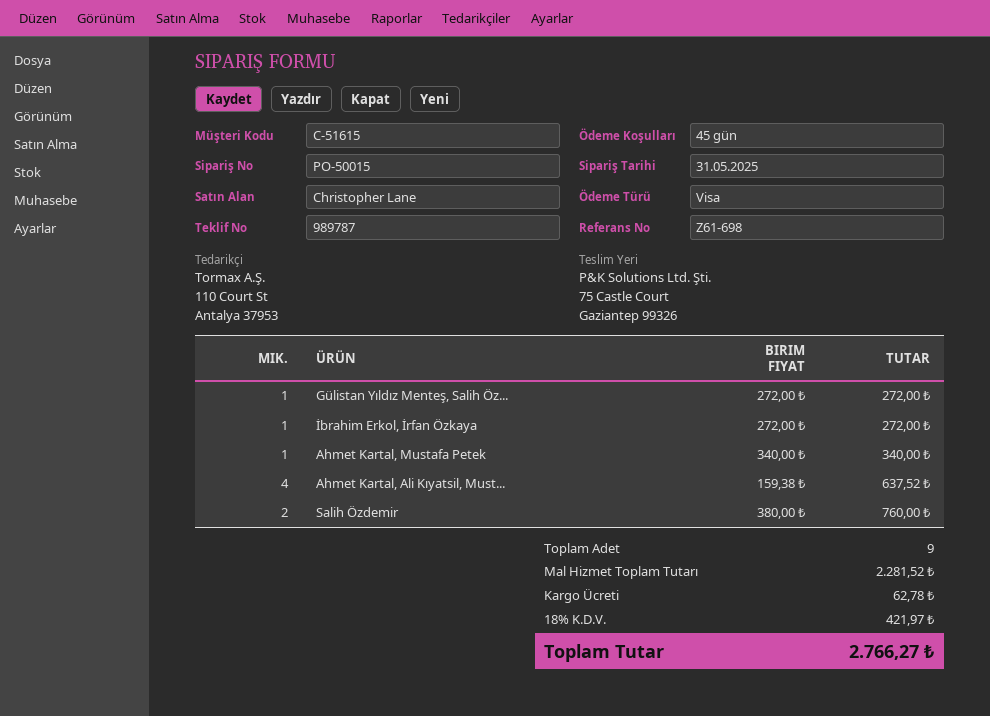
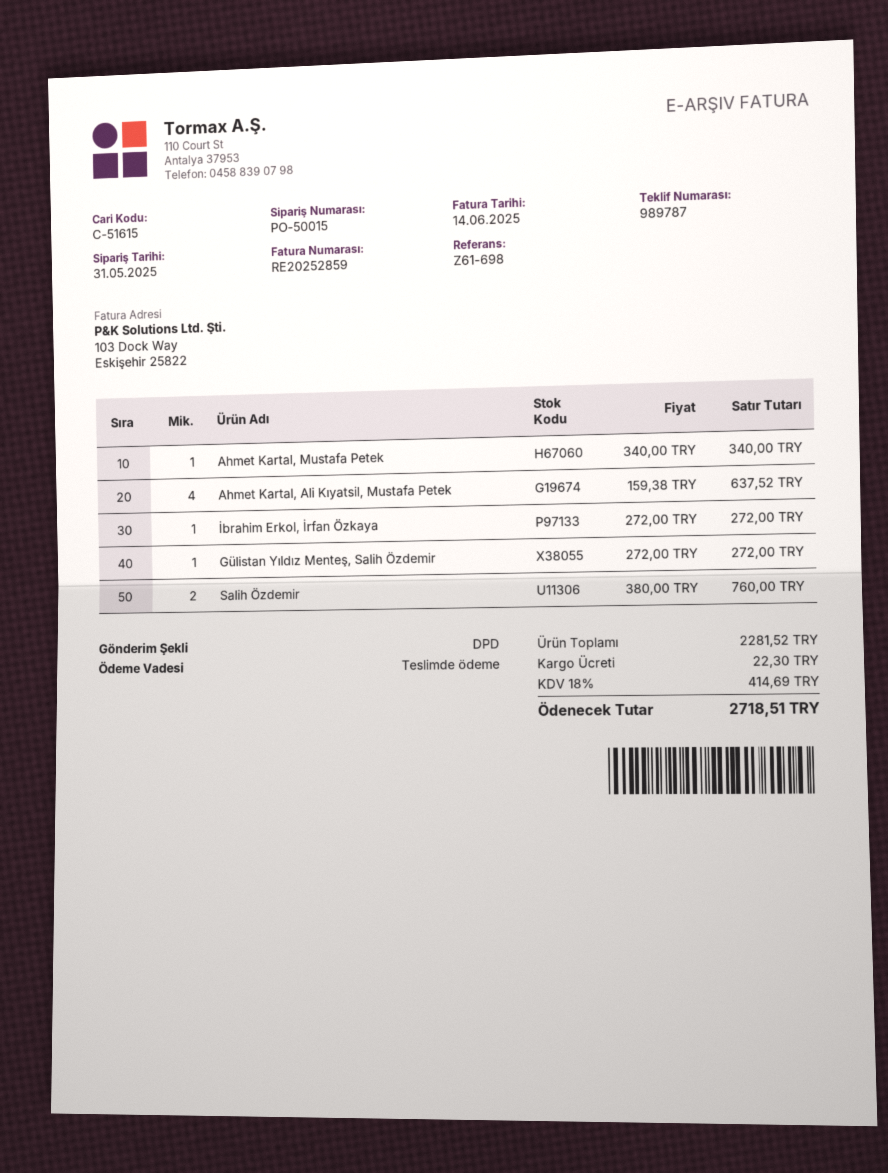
payment terms: 45 days -> on receipt
shipping: 62.78 -> 22.30
tax: 18% = 421.97 -> 18% = 414.69
total: 2766.27 -> 2718.51

